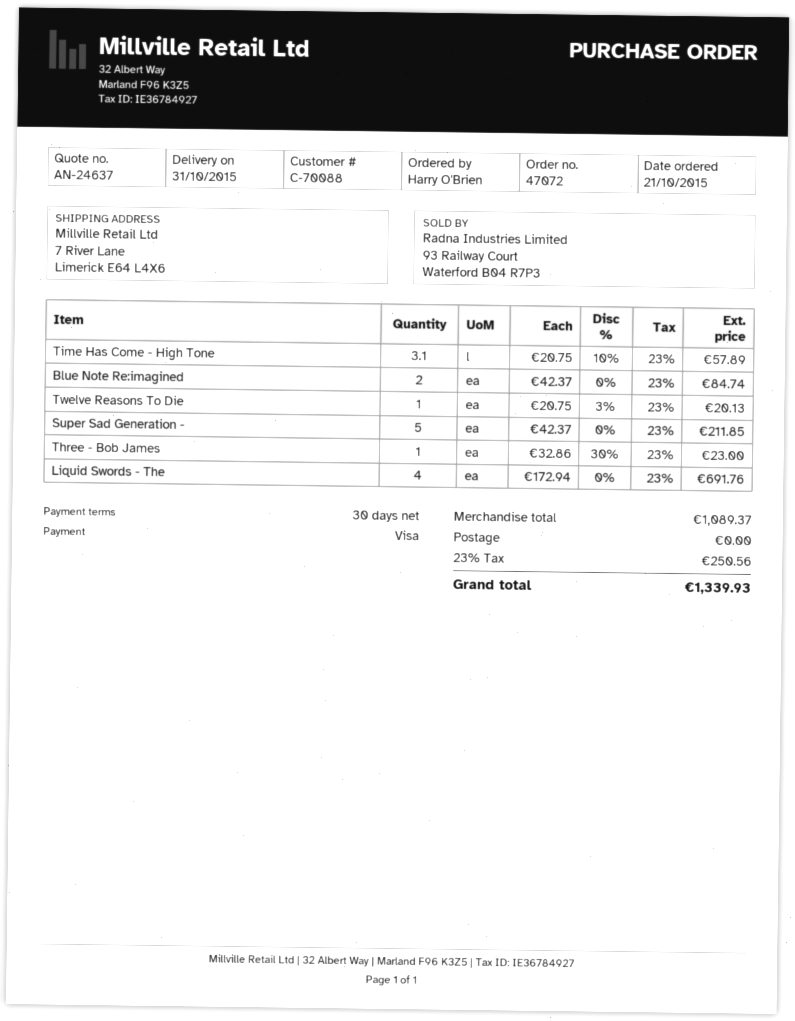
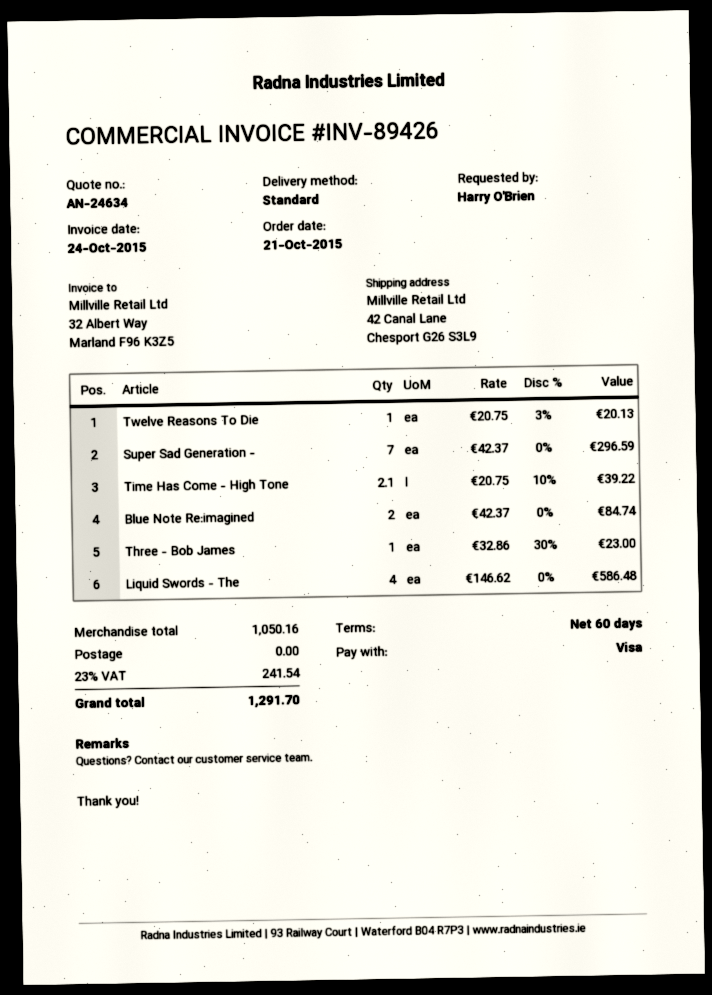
quote number: AN-24637 -> AN-24634
payment terms: 30 days -> 60 days
ship to: 7 River Lane, Limerick E64 L4X6 -> 42 Canal Lane, Chesport G26 S3L9
Time Has Come - High Tone: 3.1 x 20.75 - 10% = 57.89 -> 2.1 x 20.75 - 10% = 39.22
Super Sad Generation -: 5 x 42.37 = 211.85 -> 7 x 42.37 = 296.59
Liquid Swords - The: 4 x 172.94 = 691.76 -> 4 x 146.62 = 586.48
subtotal: 1089.37 -> 1050.16
tax: 23% = 250.56 -> 23% = 241.54
total: 1339.93 -> 1291.70

